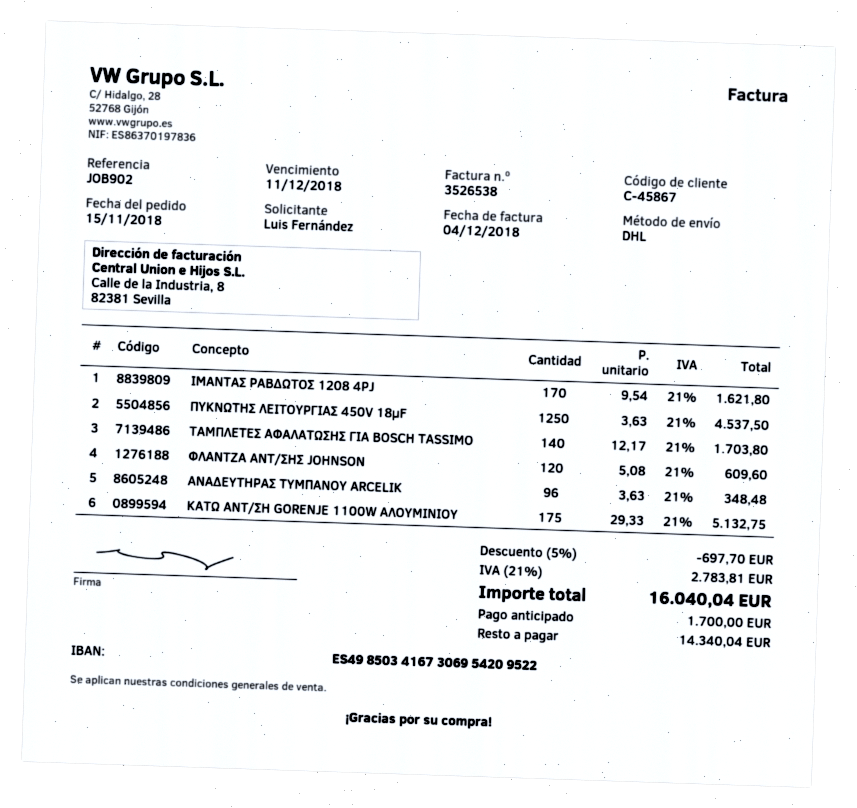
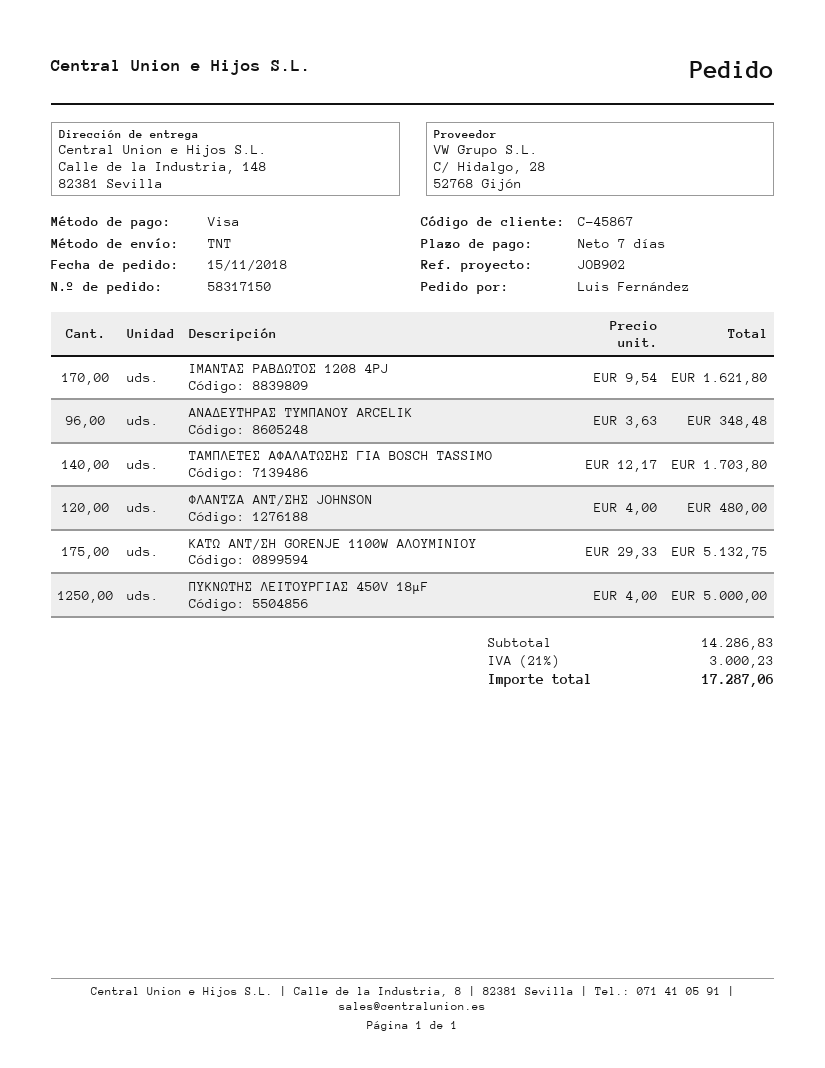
shipping method: DHL -> TNT
ΠΥΚΝΩΤΗΣ ΛΕΙΤΟΥΡΓΙΑΣ 450V 18μF: 1250 x 3.63 = 4537.50 -> 1250 x 4.00 = 5000.00
ΦΛΑΝΤΖΑ ΑΝΤ/ΣΗΣ JOHNSON: 120 x 5.08 = 609.60 -> 120 x 4.00 = 480.00
discount: 5% = 697.70 -> none
tax: 21% = 2783.81 -> 21% = 3000.23
total: 16040.04 -> 17287.06

